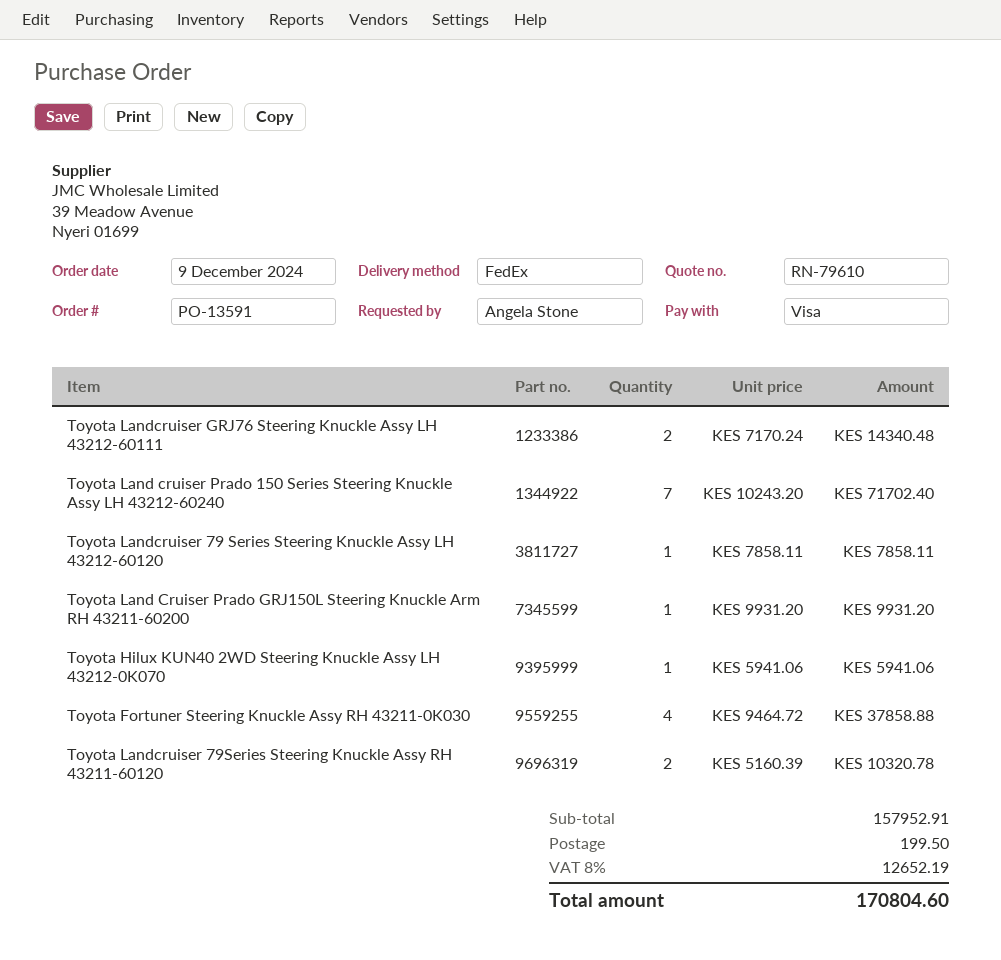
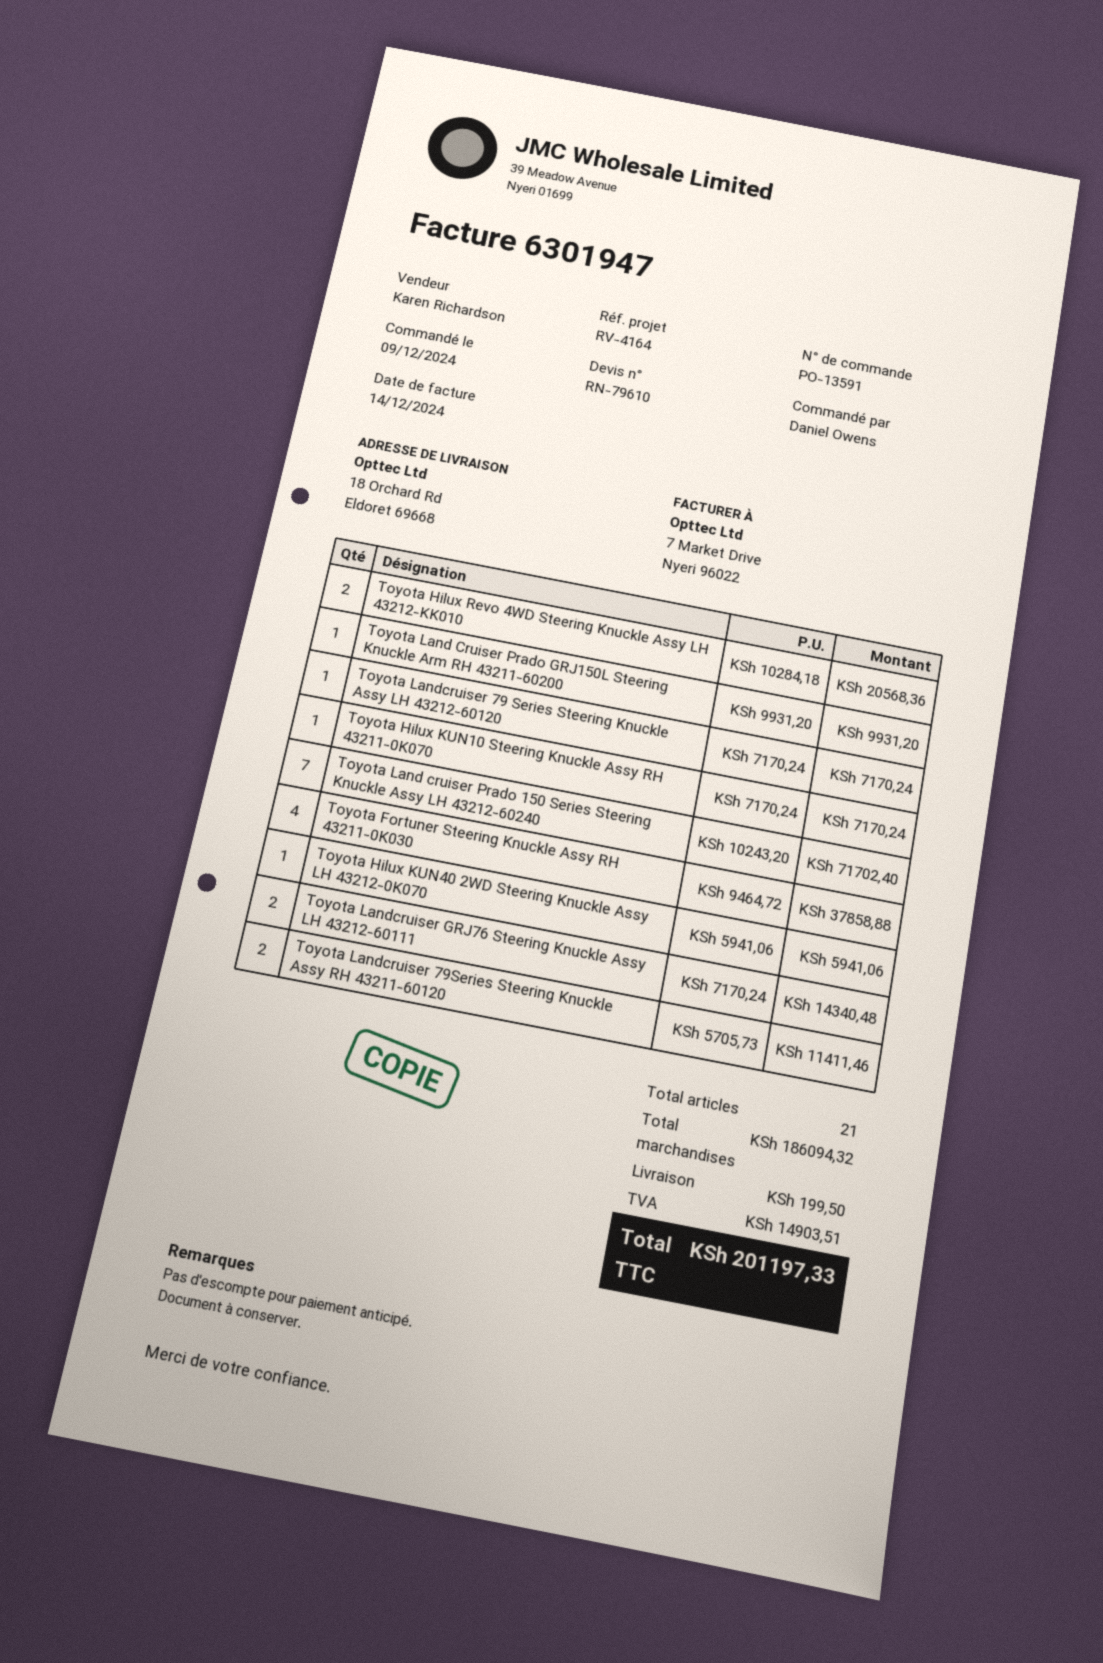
ordered by: Angela Stone -> Daniel Owens
Toyota Landcruiser 79 Series Steering Knuckle Assy LH 43212-60120: 1 x 7858.11 = 7858.11 -> 1 x 7170.24 = 7170.24
Toyota Landcruiser 79Series Steering Knuckle Assy RH 43211-60120: 2 x 5160.39 = 10320.78 -> 2 x 5705.73 = 11411.46
Toyota Hilux Revo 4WD Steering Knuckle Assy LH 43212-KK010: none -> 2 x 10284.18 = 20568.36
Toyota Hilux KUN10 Steering Knuckle Assy RH 43211-0K070: none -> 1 x 7170.24 = 7170.24
subtotal: 157952.91 -> 186094.32
tax: 12652.19 -> 14903.51
total: 170804.60 -> 201197.33

